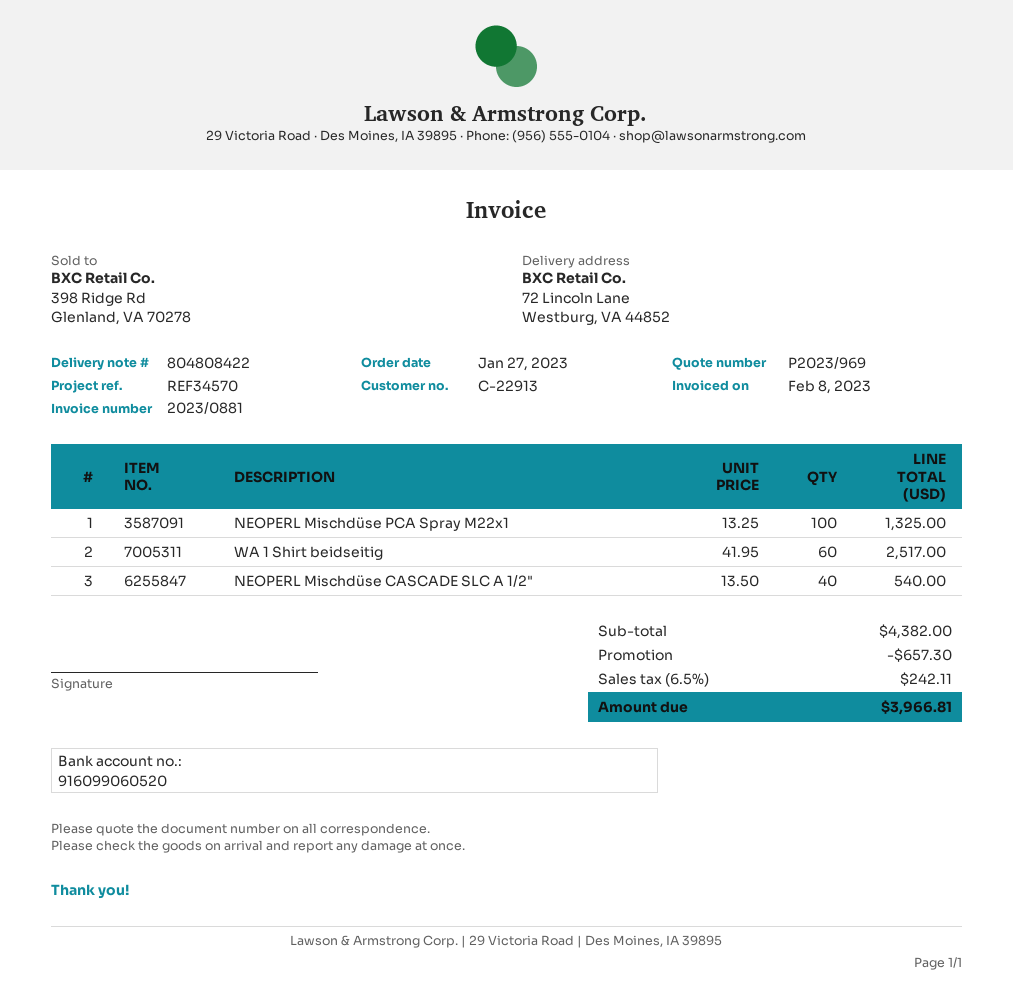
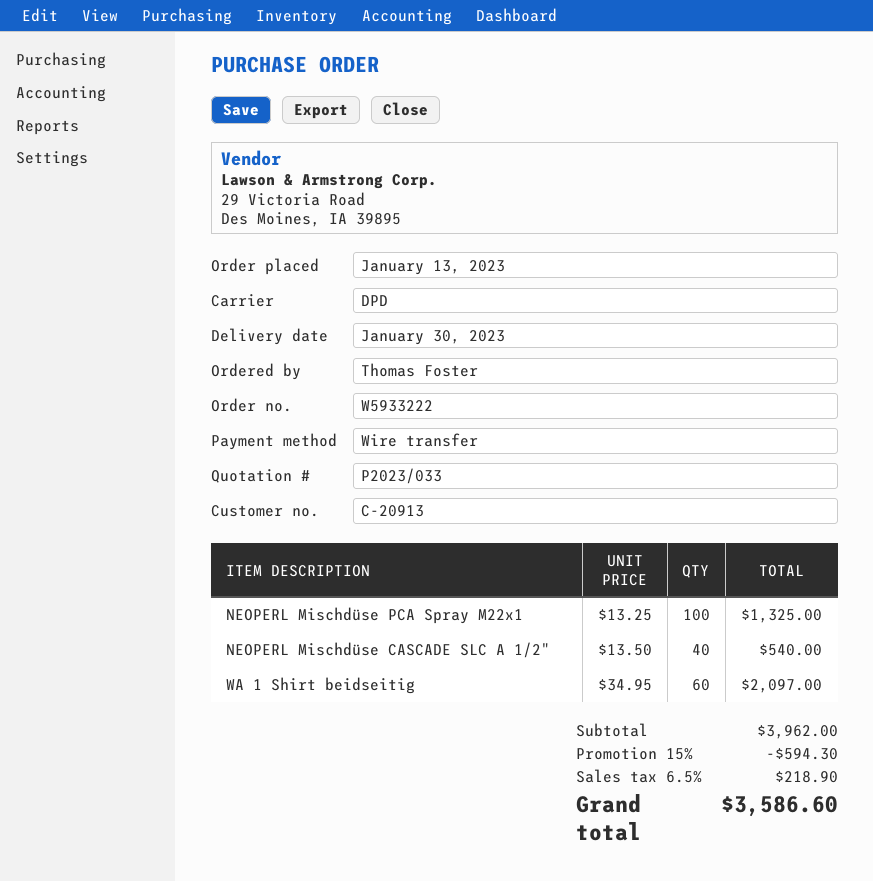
quote number: P2023/969 -> P2023/033
order date: 2023-01-27 -> 2023-01-13
customer number: C-22913 -> C-20913
WA 1 Shirt beidseitig: 60 x 41.95 = 2517.00 -> 60 x 34.95 = 2097.00
subtotal: 4382.00 -> 3962.00
discount: 657.30 -> 594.30
tax: 6.5% = 242.11 -> 6.5% = 218.90
total: 3966.81 -> 3586.60

